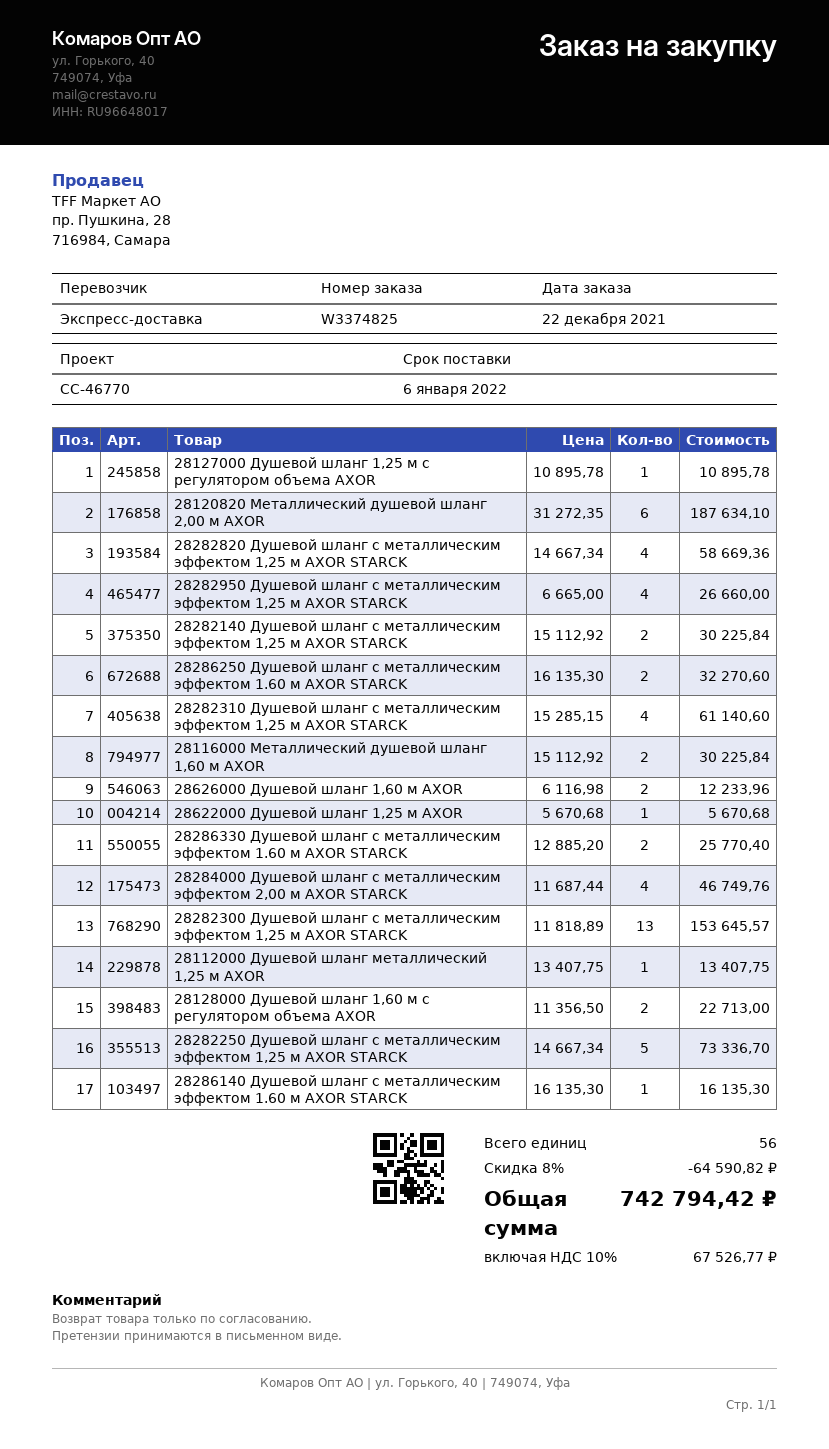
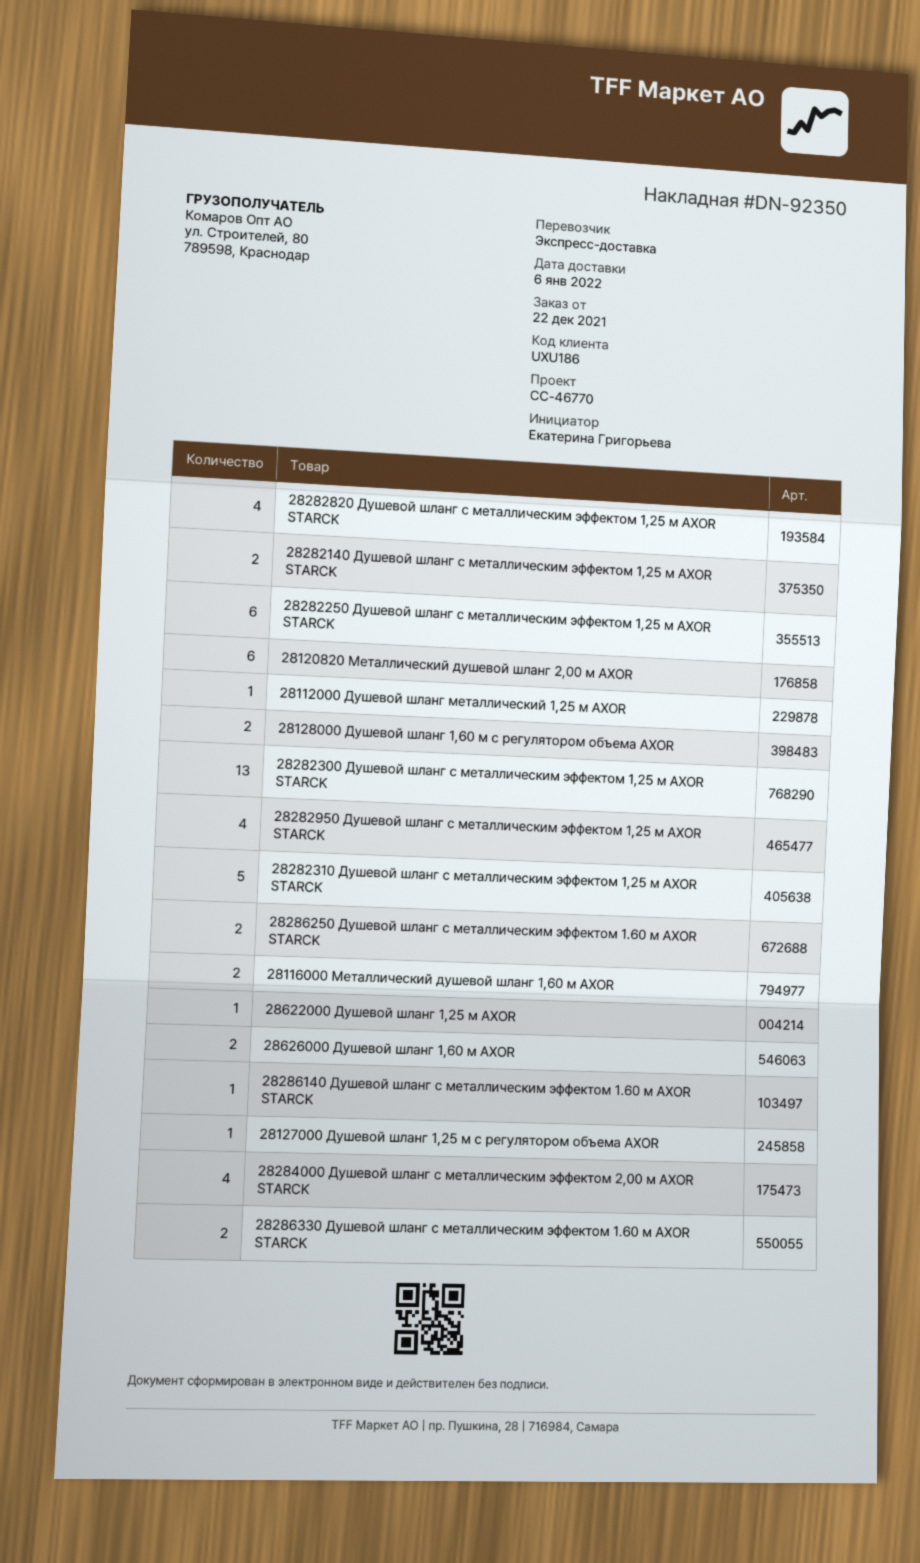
28282310 Душевой шланг с металлическим эффектом 1,25 м AXOR STARCK: 4 -> 5
28282250 Душевой шланг с металлическим эффектом 1,25 м AXOR STARCK: 5 -> 6

